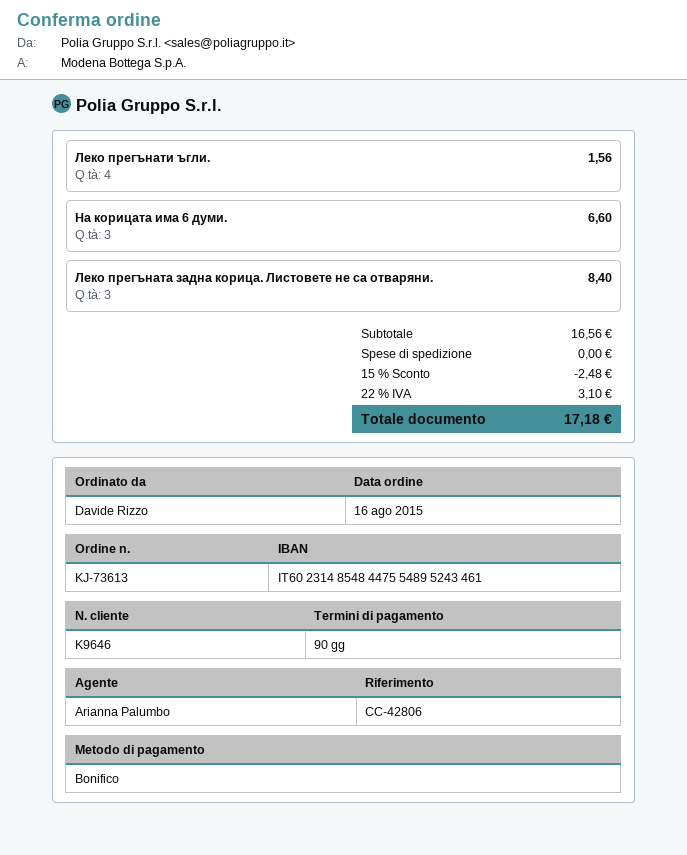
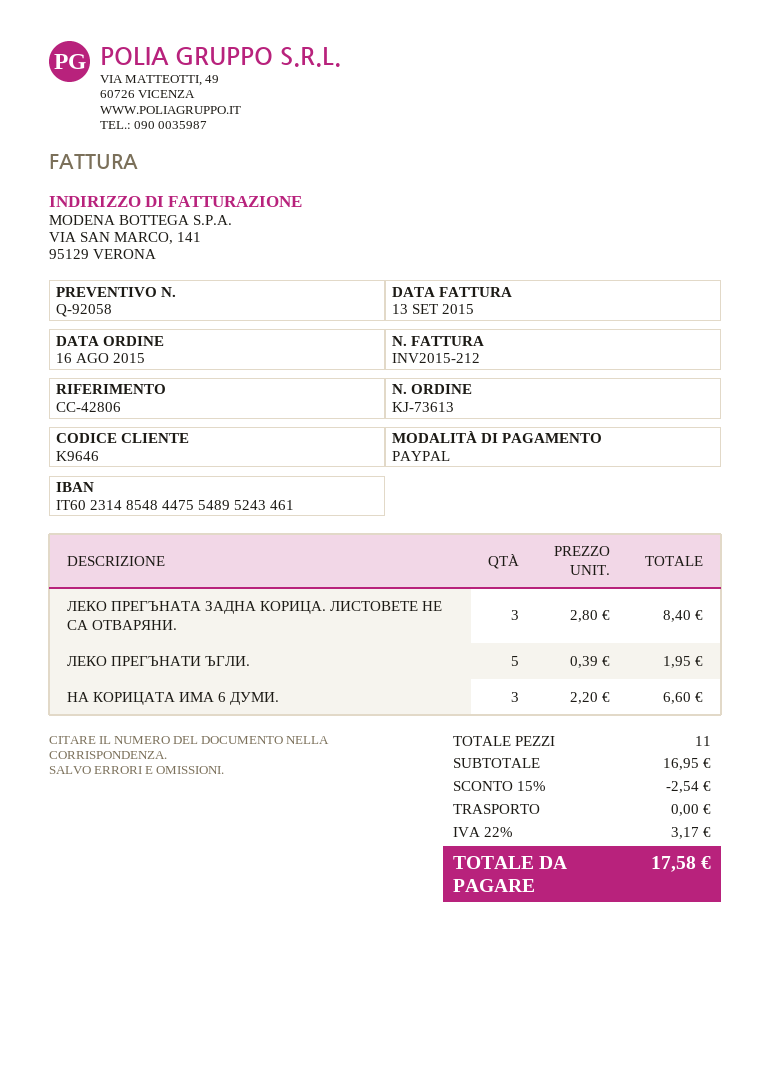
payment method: bank transfer -> PayPal
Леко прегънати ъгли.: 4 for 1.56 -> 5 for 1.95
subtotal: 16.56 -> 16.95
discount: 15% = 2.48 -> 15% = 2.54
tax: 22% = 3.10 -> 22% = 3.17
total: 17.18 -> 17.58

